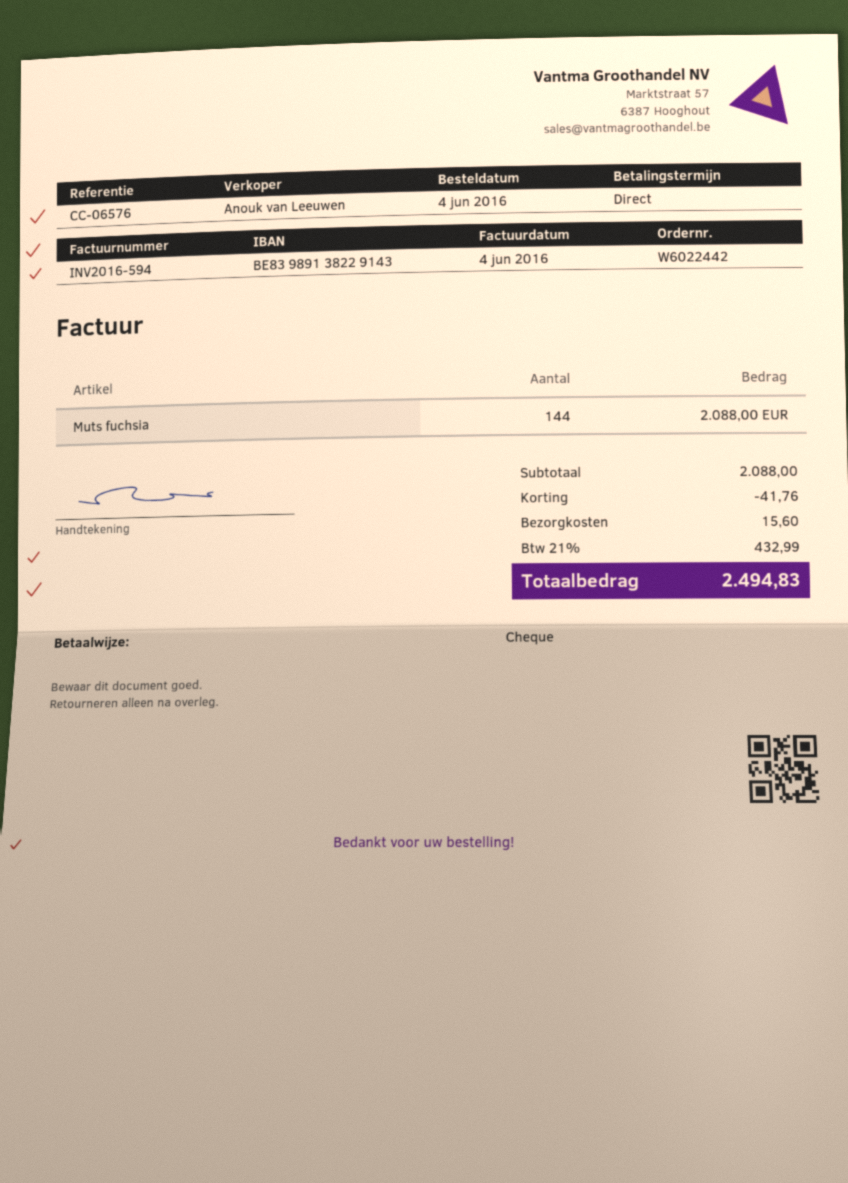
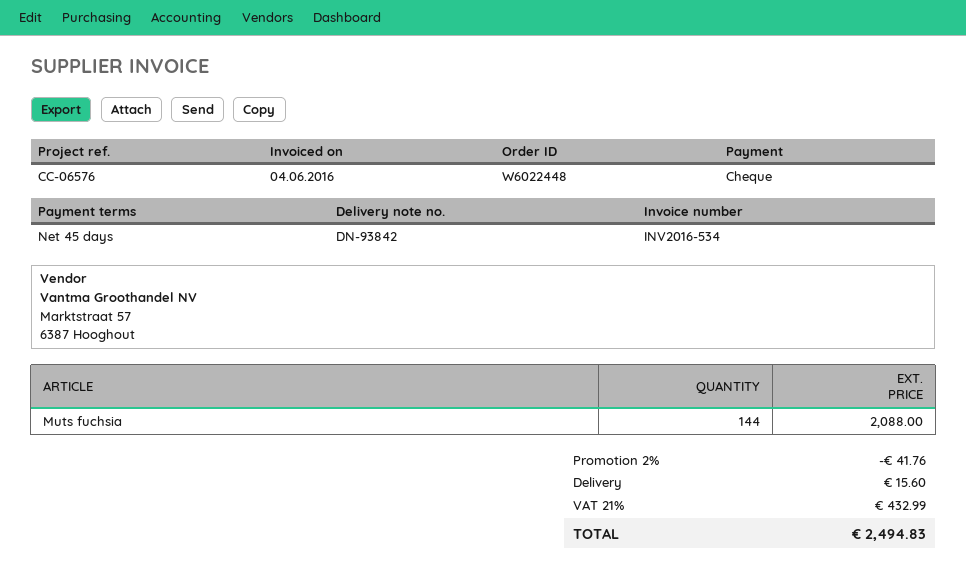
order number: W6022442 -> W6022448
invoice number: INV2016-594 -> INV2016-534
payment terms: on receipt -> 45 days

